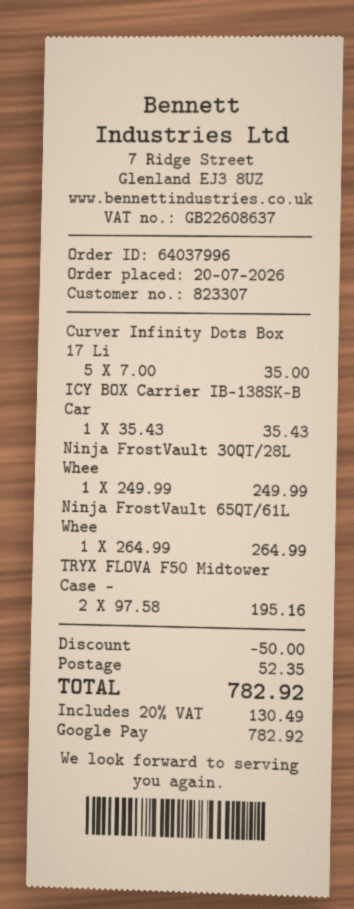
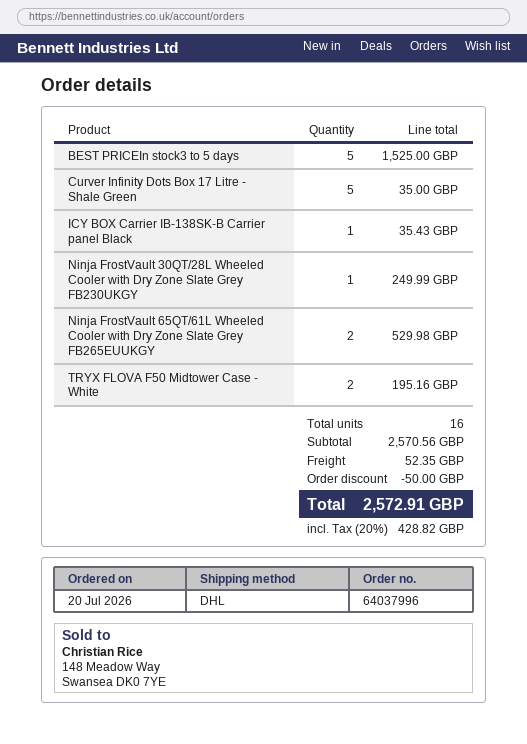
Ninja FrostVault 65QT/61L Whee: 1 for 264.99 -> 2 for 529.98
BEST PRICEIn stock3 to 5 days: none -> 5 for 1525.00
tax: 20% = 130.49 -> 20% = 428.82
total: 782.92 -> 2572.91

